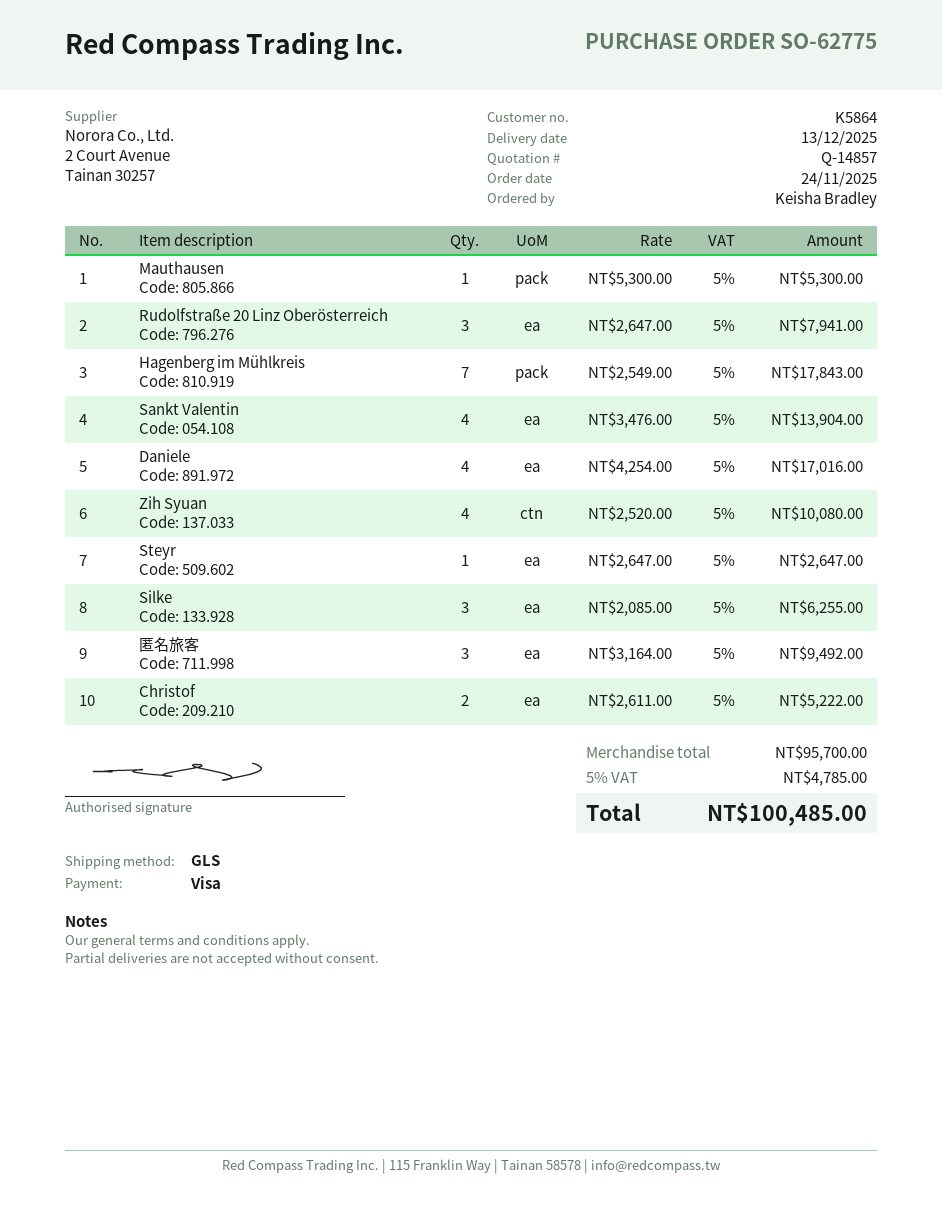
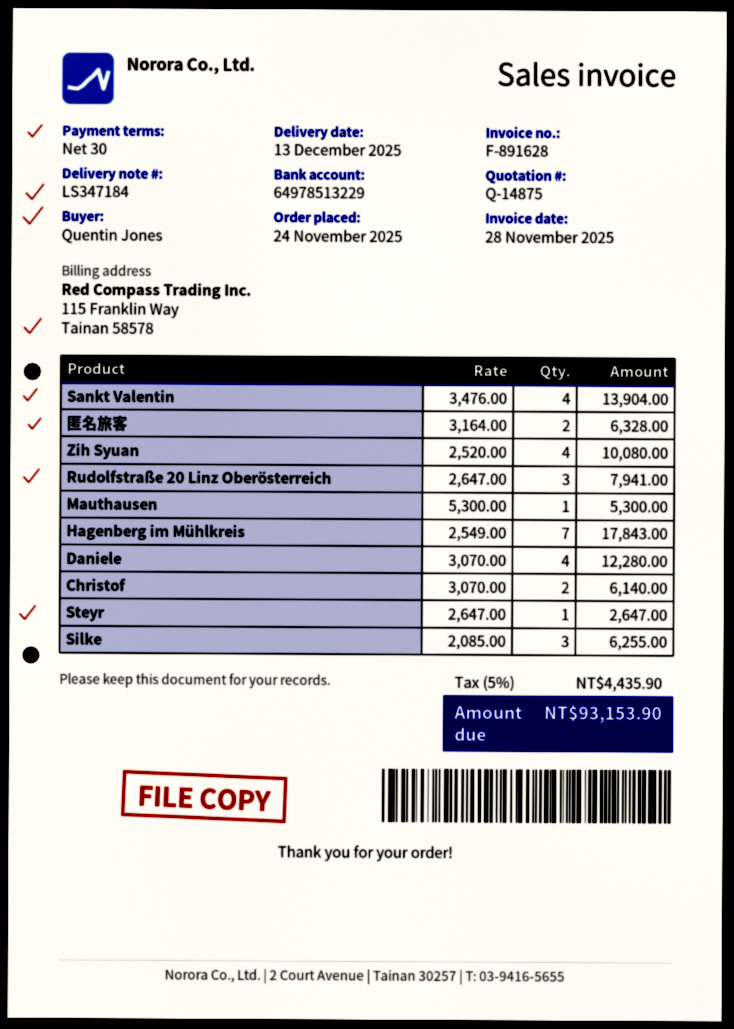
quote number: Q-14857 -> Q-14875
ordered by: Keisha Bradley -> Quentin Jones
Daniele: 4 x 4254.00 = 17016.00 -> 4 x 3070.00 = 12280.00
匿名旅客: 3 x 3164.00 = 9492.00 -> 2 x 3164.00 = 6328.00
Christof: 2 x 2611.00 = 5222.00 -> 2 x 3070.00 = 6140.00
tax: 5% = 4785.00 -> 5% = 4435.90
total: 100485.00 -> 93153.90

